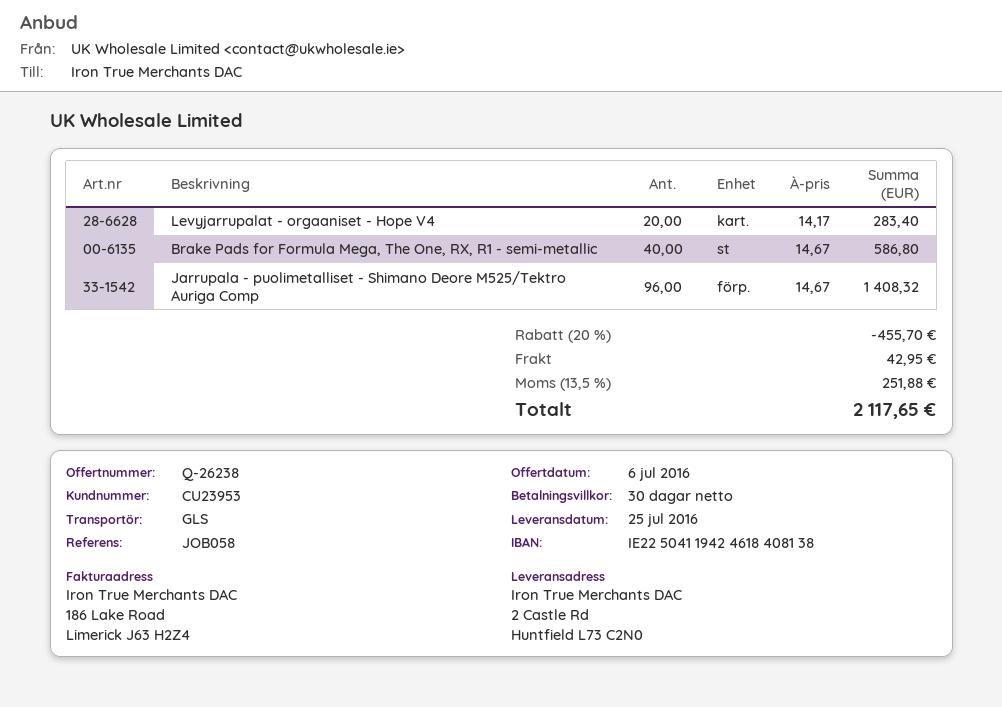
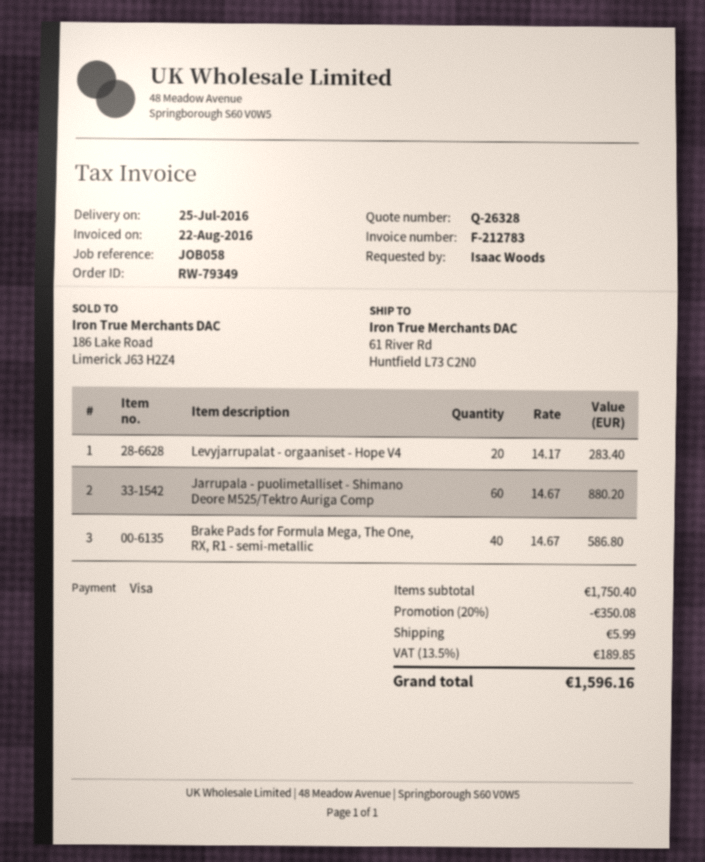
quote number: Q-26238 -> Q-26328
ship to: 2 Castle Rd, Huntfield L73 C2N0 -> 61 River Rd, Huntfield L73 C2N0
Jarrupala - puolimetalliset - Shimano Deore M525/Tektro Auriga Comp: 96 x 14.67 = 1408.32 -> 60 x 14.67 = 880.20
discount: 20% = 455.70 -> 20% = 350.08
shipping: 42.95 -> 5.99
tax: 13.5% = 251.88 -> 13.5% = 189.85
total: 2117.65 -> 1596.16

